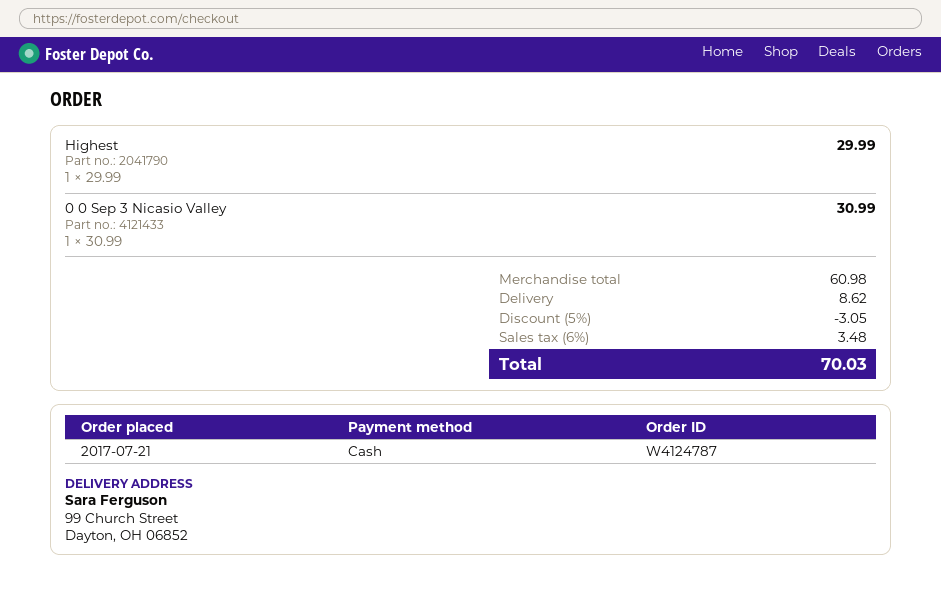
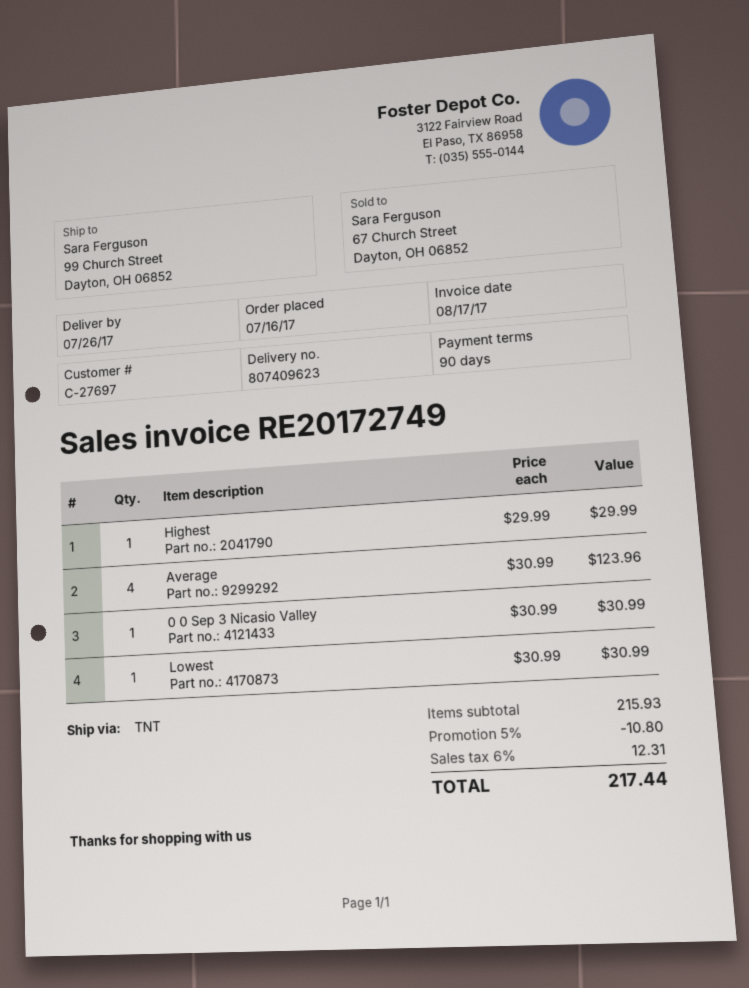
order date: 2017-07-21 -> 2017-07-16
Average: none -> 4 x 30.99 = 123.96
Lowest: none -> 1 x 30.99 = 30.99
subtotal: 60.98 -> 215.93
discount: 5% = 3.05 -> 5% = 10.80
shipping: 8.62 -> none
tax: 6% = 3.48 -> 6% = 12.31
total: 70.03 -> 217.44

